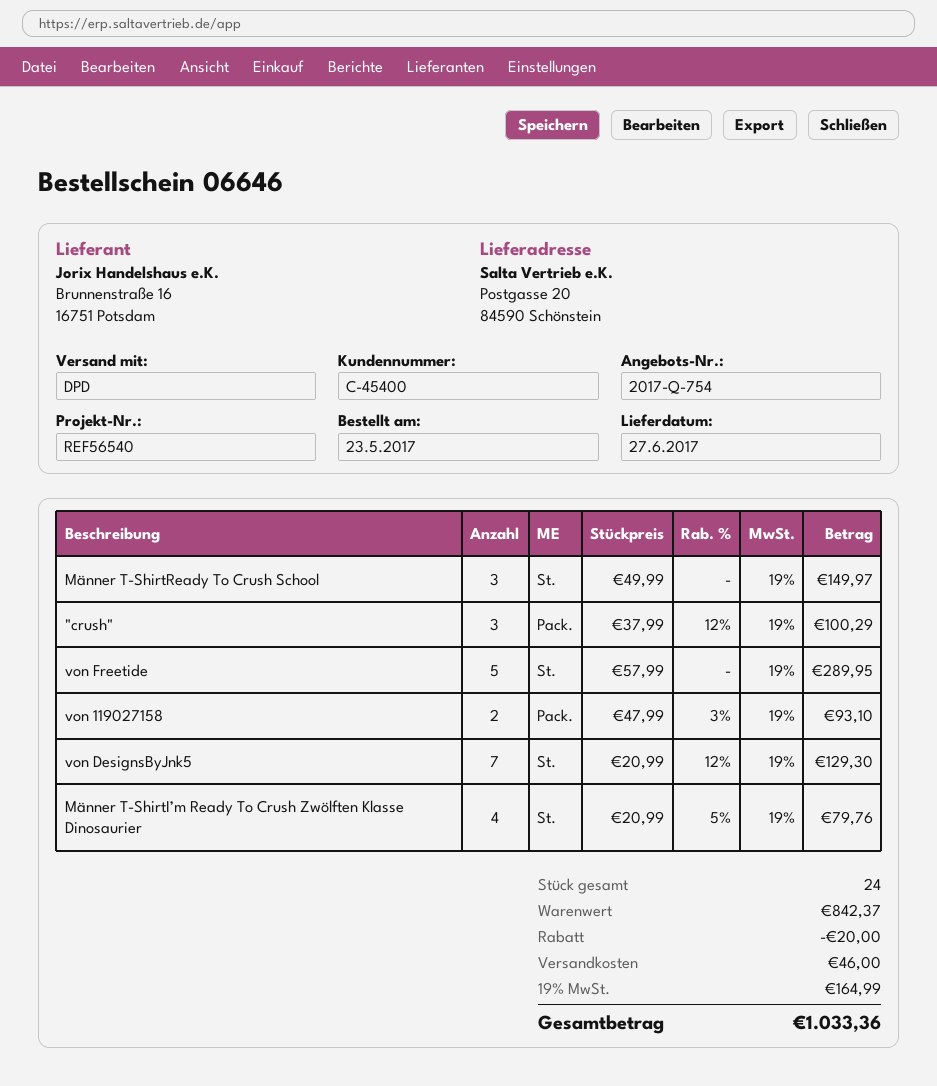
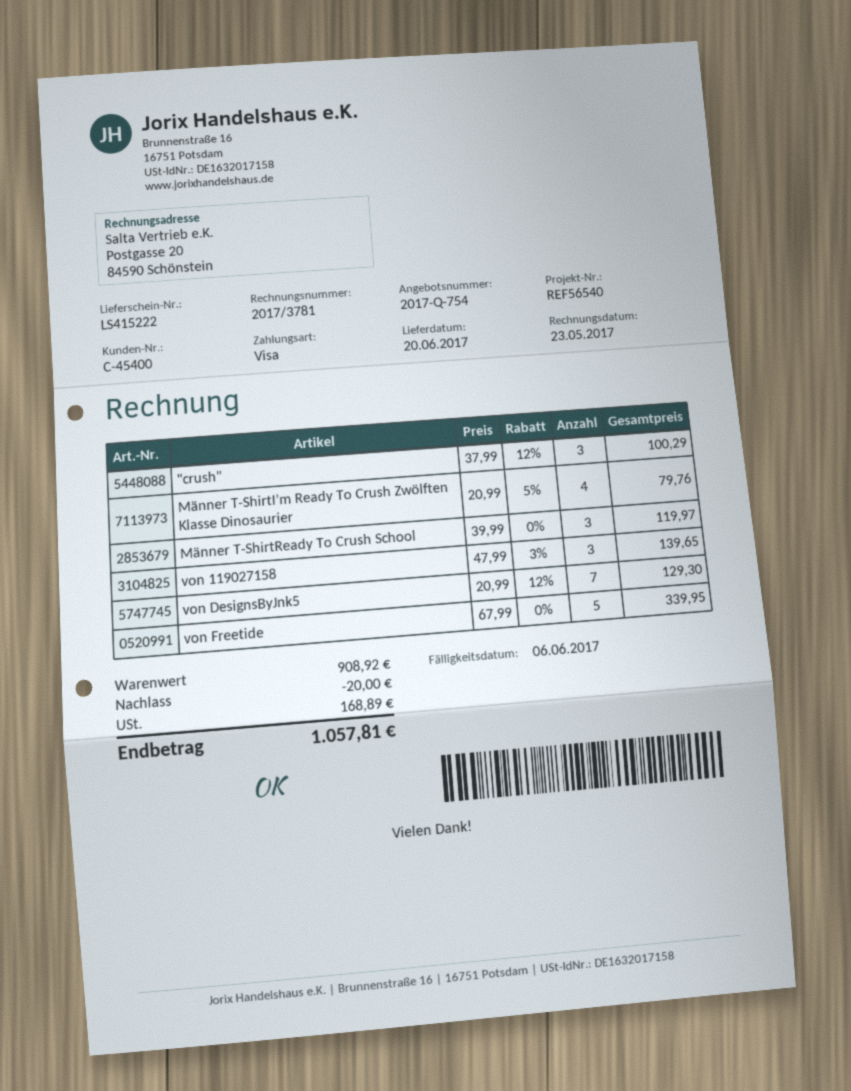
delivery date: 2017-06-27 -> 2017-06-20
Männer T-ShirtReady To Crush School: 3 x 49.99 = 149.97 -> 3 x 39.99 = 119.97
von Freetide: 5 x 57.99 = 289.95 -> 5 x 67.99 = 339.95
von 119027158: 2 x 47.99 - 3% = 93.10 -> 3 x 47.99 - 3% = 139.65
subtotal: 842.37 -> 908.92
shipping: 46.00 -> none
tax: 164.99 -> 168.89
total: 1033.36 -> 1057.81

